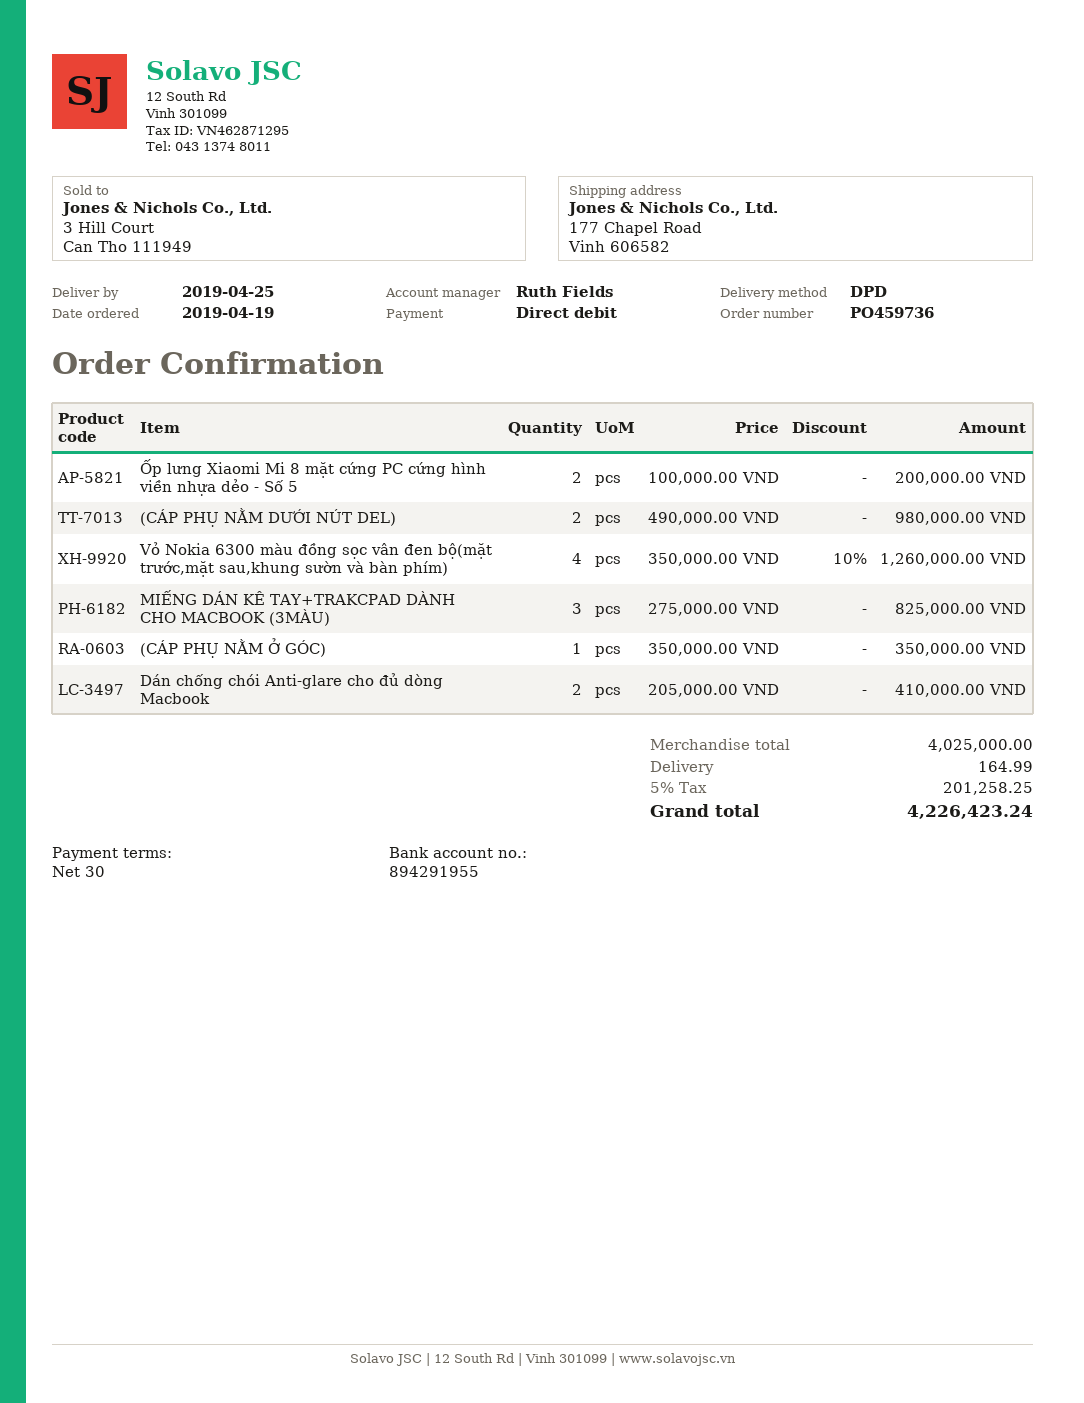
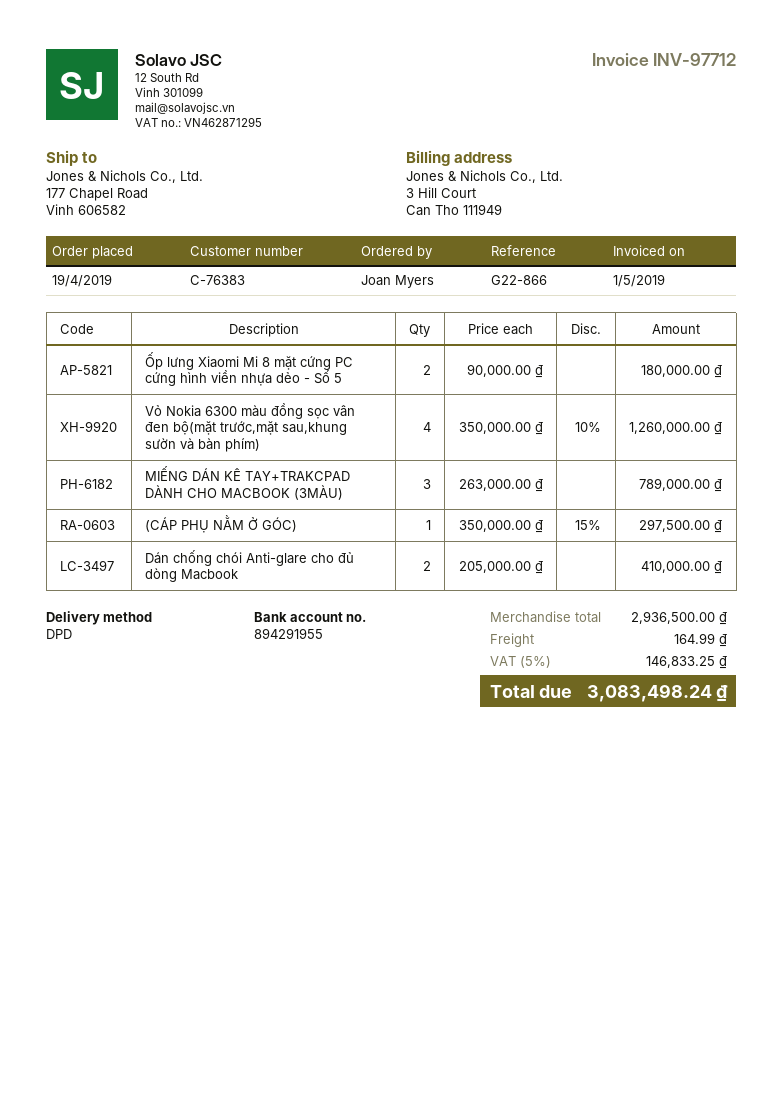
Ốp lưng Xiaomi Mi 8 mặt cứng PC cứng hình viền nhựa dẻo - Số 5: 2 x 100000.00 = 200000.00 -> 2 x 90000.00 = 180000.00
(CÁP PHỤ NẰM DƯỚI NÚT DEL): 2 x 490000.00 = 980000.00 -> none
MIẾNG DÁN KÊ TAY+TRAKCPAD DÀNH CHO MACBOOK (3MÀU): 3 x 275000.00 = 825000.00 -> 3 x 263000.00 = 789000.00
(CÁP PHỤ NẰM Ở GÓC): 1 x 350000.00 = 350000.00 -> 1 x 350000.00 - 15% = 297500.00
subtotal: 4025000.00 -> 2936500.00
tax: 5% = 201258.25 -> 5% = 146833.25
total: 4226423.24 -> 3083498.24

